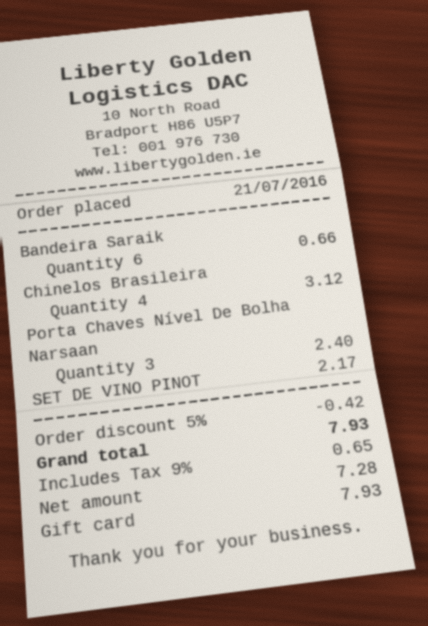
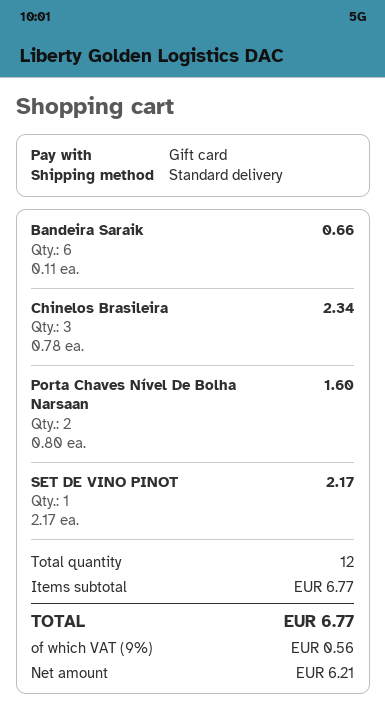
Chinelos Brasileira: 4 for 3.12 -> 3 for 2.34
Porta Chaves Nível De Bolha Narsaan: 3 for 2.40 -> 2 for 1.60
discount: 5% = 0.42 -> none
net: 7.28 -> 6.21
tax: 9% = 0.65 -> 9% = 0.56
total: 7.93 -> 6.77

